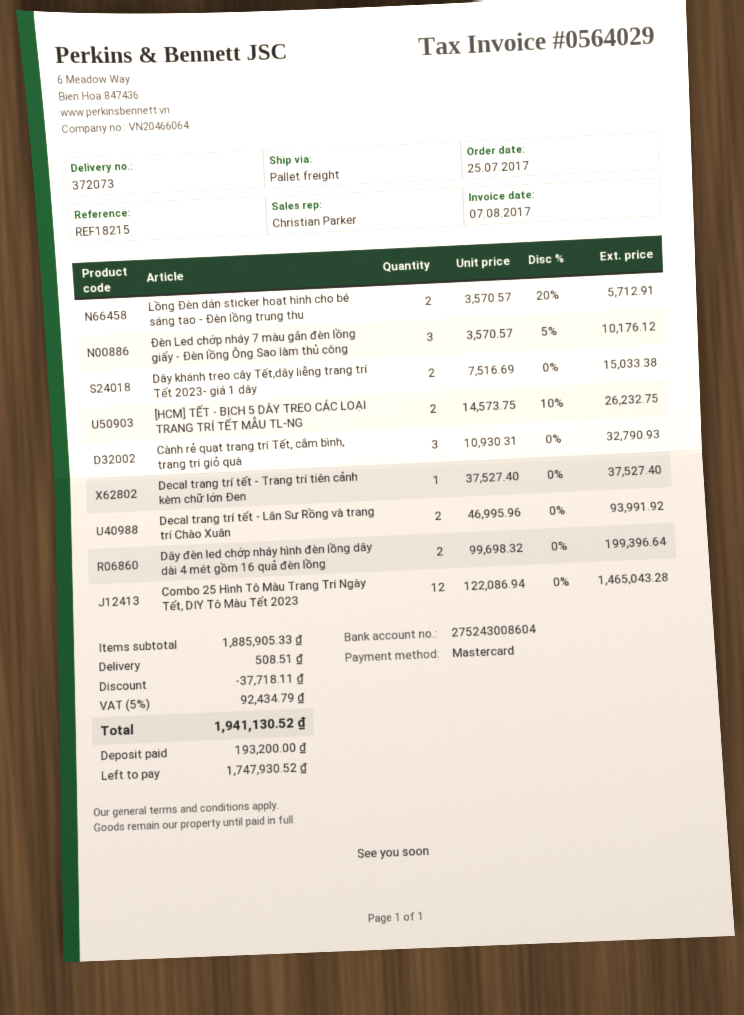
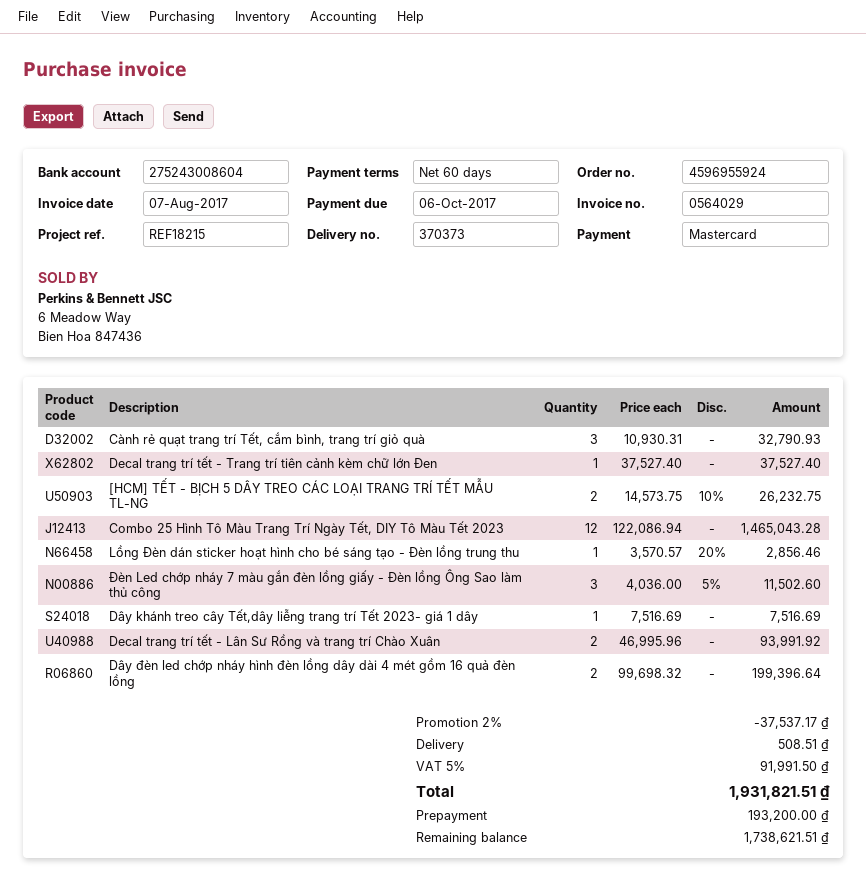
delivery note number: 372073 -> 370373
Lồng Đèn dán sticker hoạt hình cho bé sáng tạo - Đèn lồng trung thu: 2 x 3570.57 - 20% = 5712.91 -> 1 x 3570.57 - 20% = 2856.46
Đèn Led chớp nháy 7 màu gắn đèn lồng giấy - Đèn lồng Ông Sao làm thủ công: 3 x 3570.57 - 5% = 10176.12 -> 3 x 4036.00 - 5% = 11502.60
Dây khánh treo cây Tết,dây liễng trang trí Tết 2023- giá 1 dây: 2 x 7516.69 = 15033.38 -> 1 x 7516.69 = 7516.69
discount: 37718.11 -> 37537.17
tax: 5% = 92434.79 -> 5% = 91991.50
total: 1941130.52 -> 1931821.51
balance: 1747930.52 -> 1738621.51

